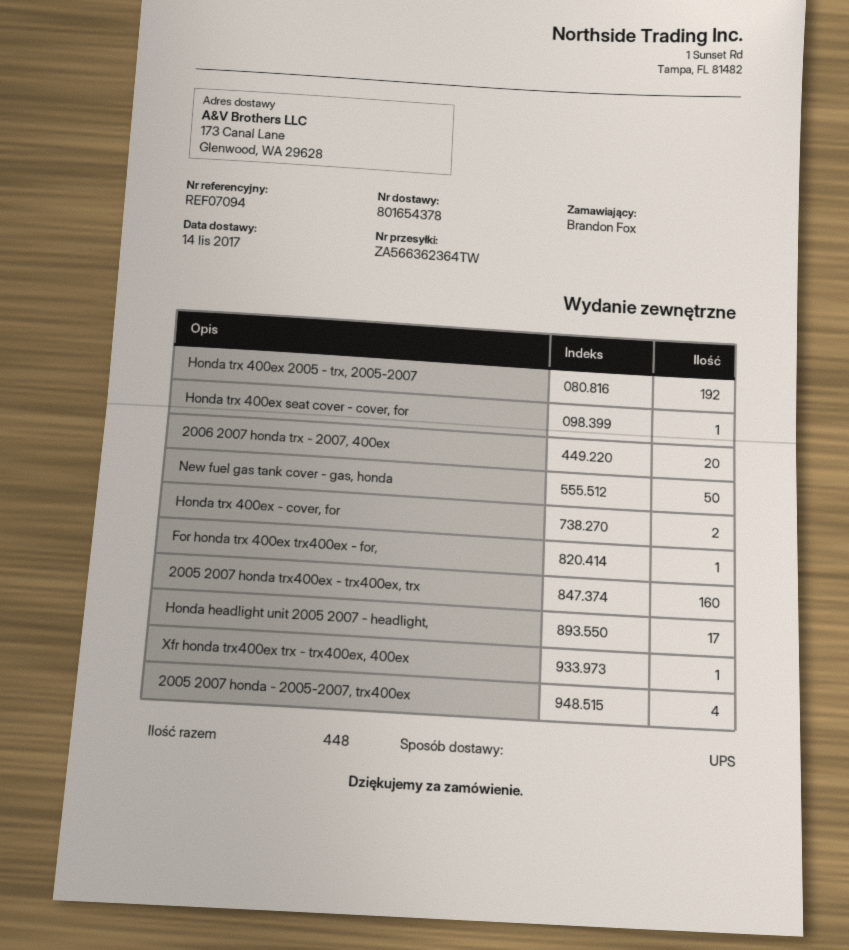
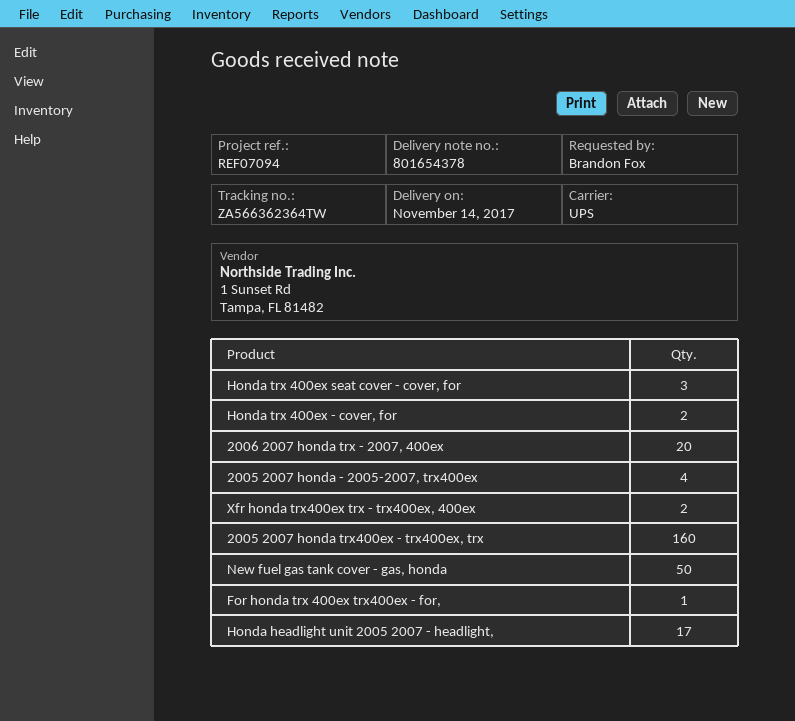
Honda trx 400ex 2005 - trx, 2005-2007: 192 -> none
Honda trx 400ex seat cover - cover, for: 1 -> 3
Xfr honda trx400ex trx - trx400ex, 400ex: 1 -> 2

